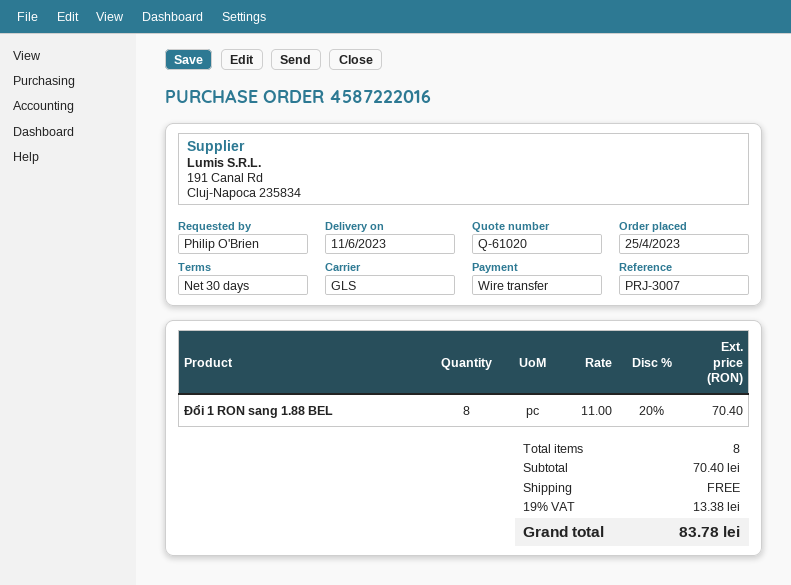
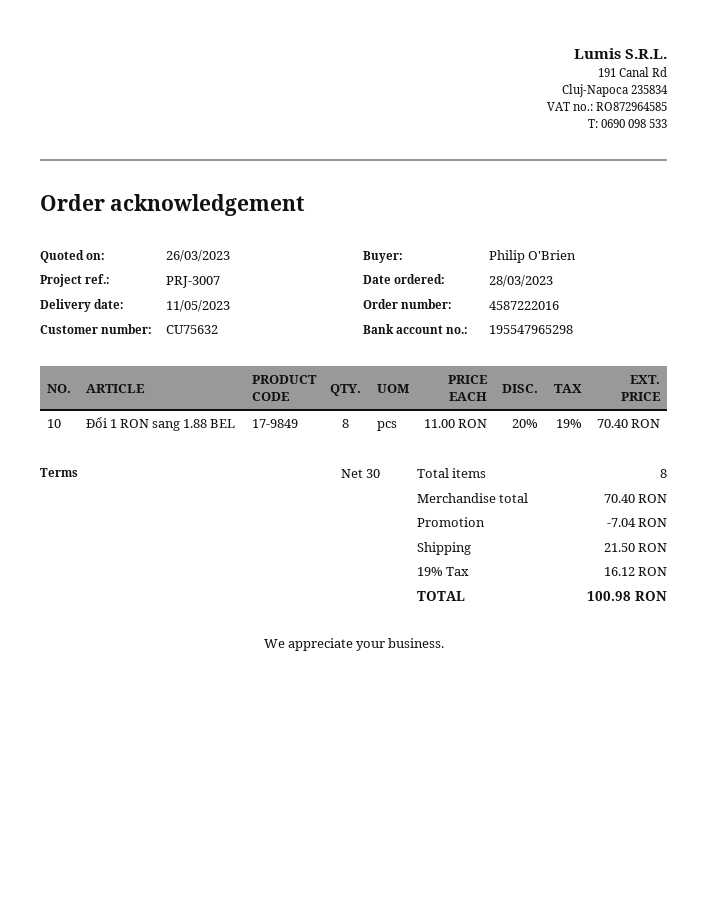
order date: 2023-04-25 -> 2023-03-28
delivery date: 2023-06-11 -> 2023-05-11
discount: none -> 7.04
shipping: 0.00 -> 21.50
tax: 19% = 13.38 -> 19% = 16.12
total: 83.78 -> 100.98

